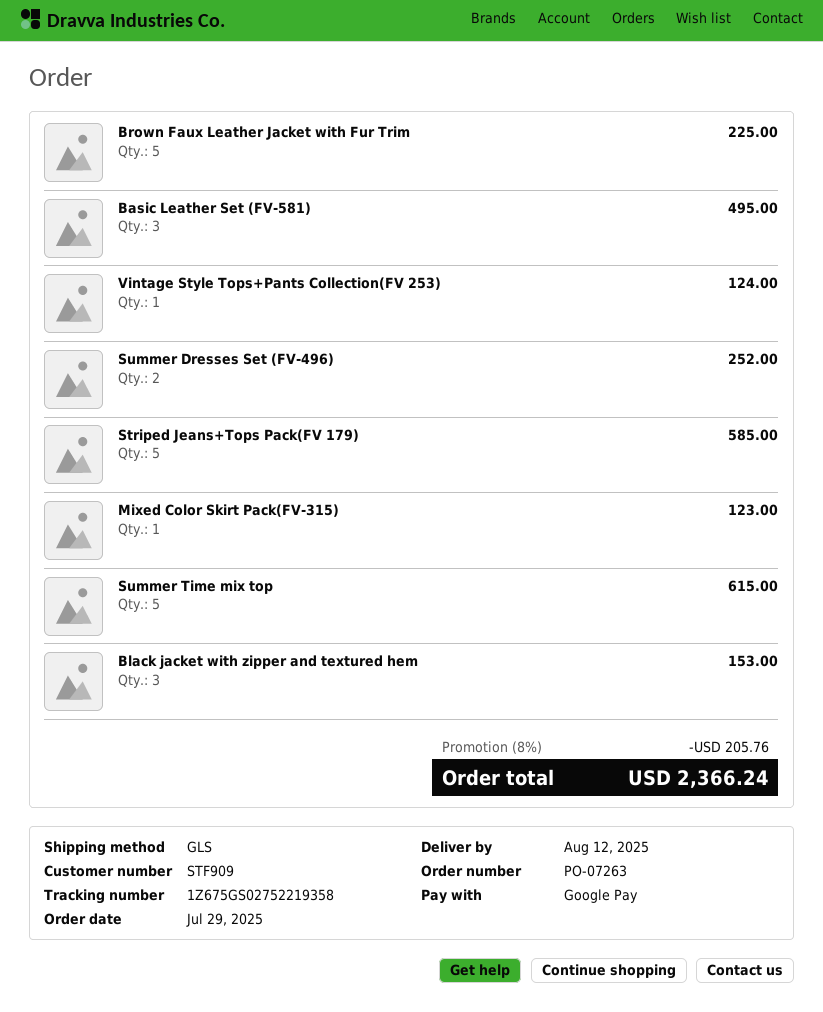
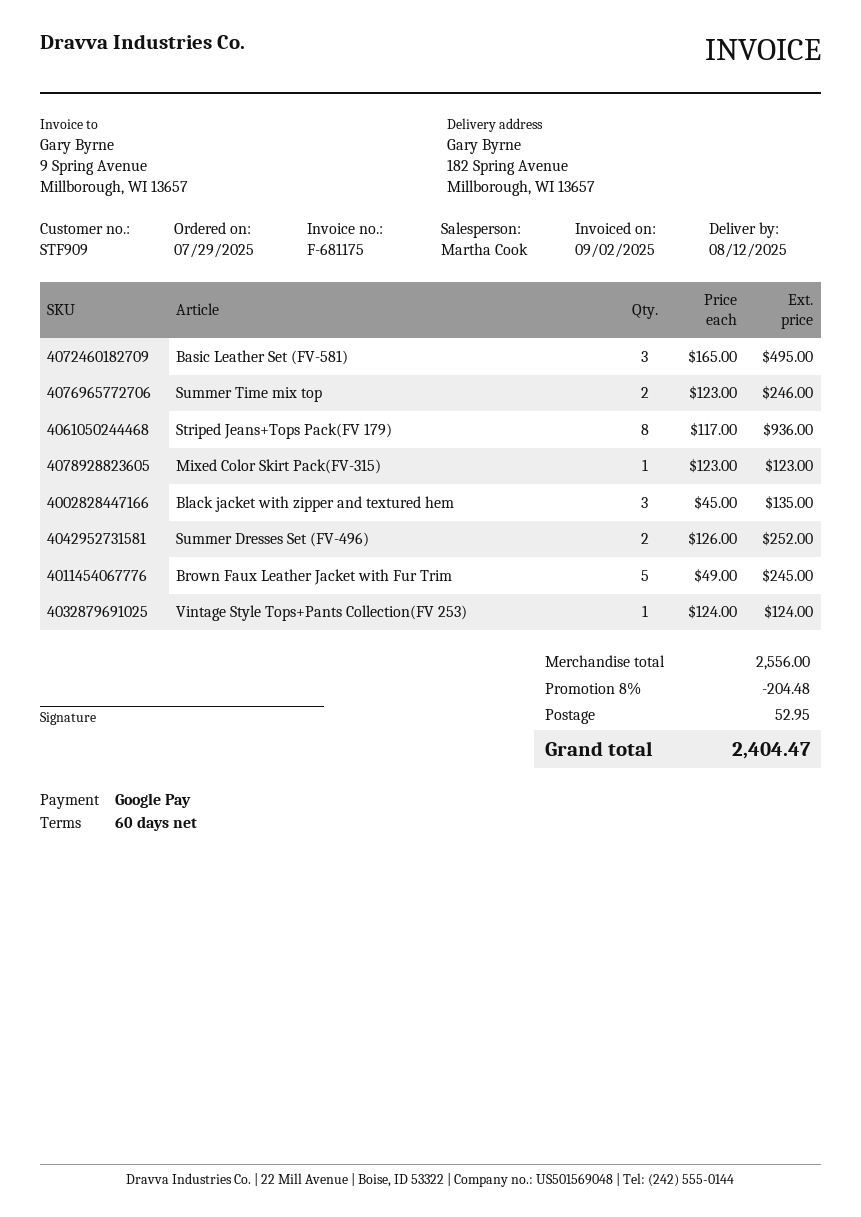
Brown Faux Leather Jacket with Fur Trim: 5 for 225.00 -> 5 for 245.00
Striped Jeans+Tops Pack(FV 179): 5 for 585.00 -> 8 for 936.00
Summer Time mix top: 5 for 615.00 -> 2 for 246.00
Black jacket with zipper and textured hem: 3 for 153.00 -> 3 for 135.00
discount: 8% = 205.76 -> 8% = 204.48
shipping: none -> 52.95
total: 2366.24 -> 2404.47

